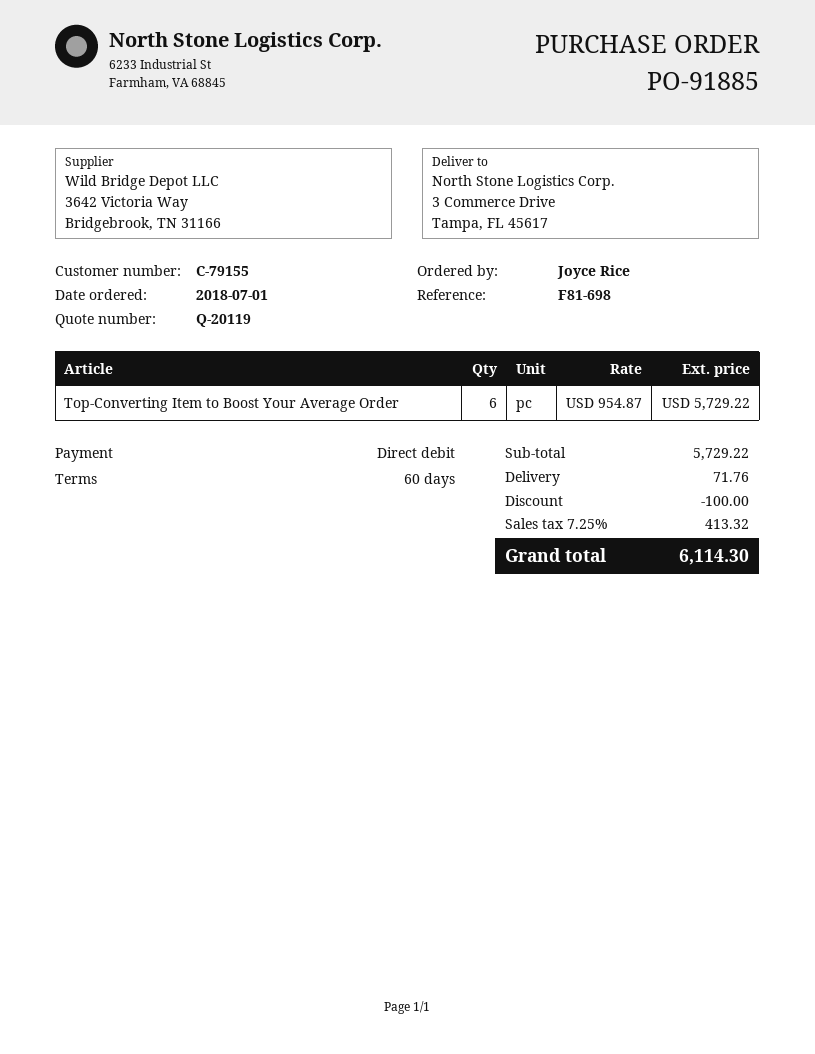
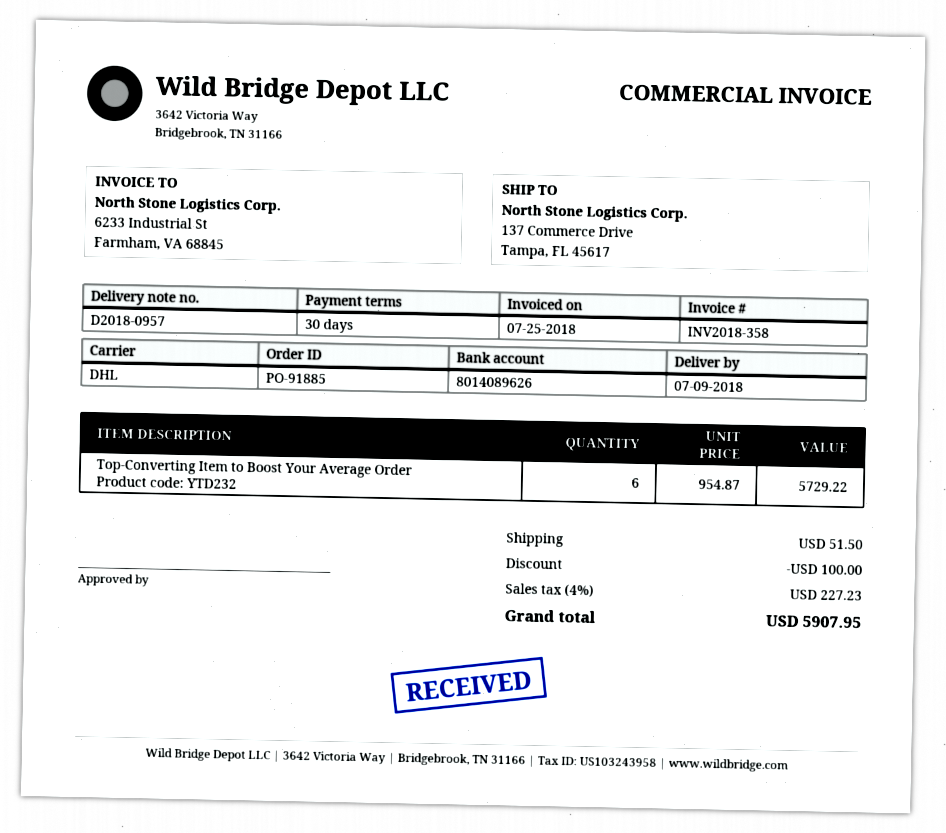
payment terms: 60 days -> 30 days
ship to: 3 Commerce Drive, Tampa, FL 45617 -> 137 Commerce Drive, Tampa, FL 45617
shipping: 71.76 -> 51.50
tax: 7.25% = 413.32 -> 4% = 227.23
total: 6114.30 -> 5907.95

